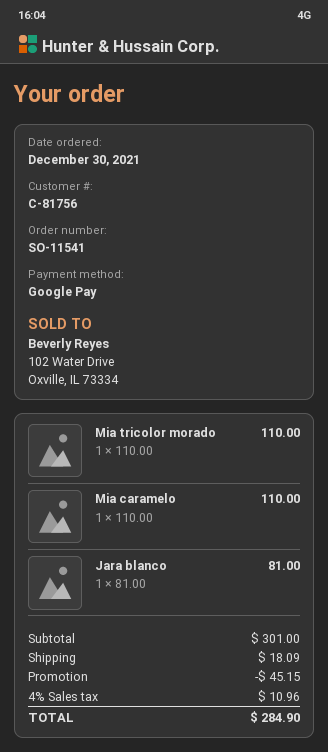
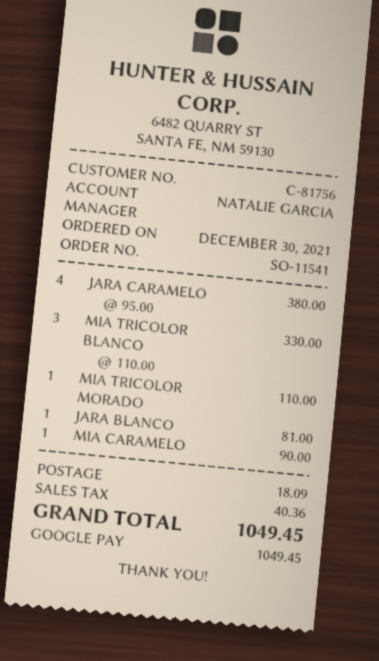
Mia caramelo: 1 x 110.00 = 110.00 -> 1 x 90.00 = 90.00
JARA CARAMELO: none -> 4 x 95.00 = 380.00
MIA TRICOLOR BLANCO: none -> 3 x 110.00 = 330.00
discount: 45.15 -> none
tax: 10.96 -> 40.36
total: 284.90 -> 1049.45

